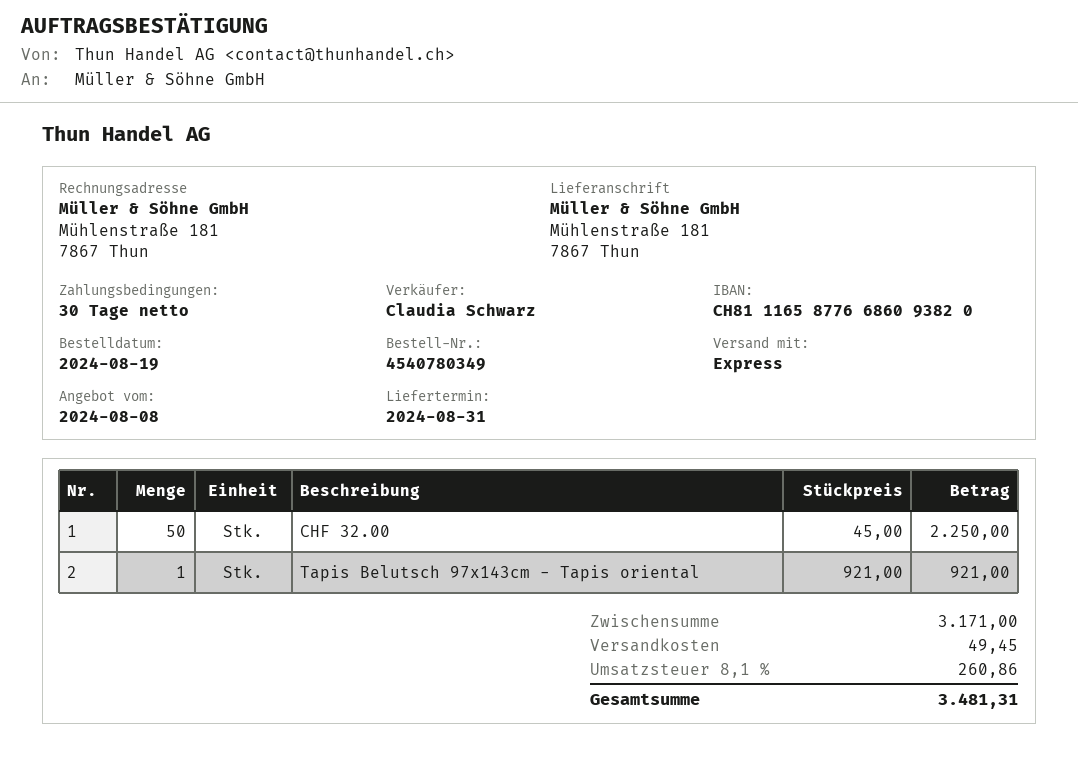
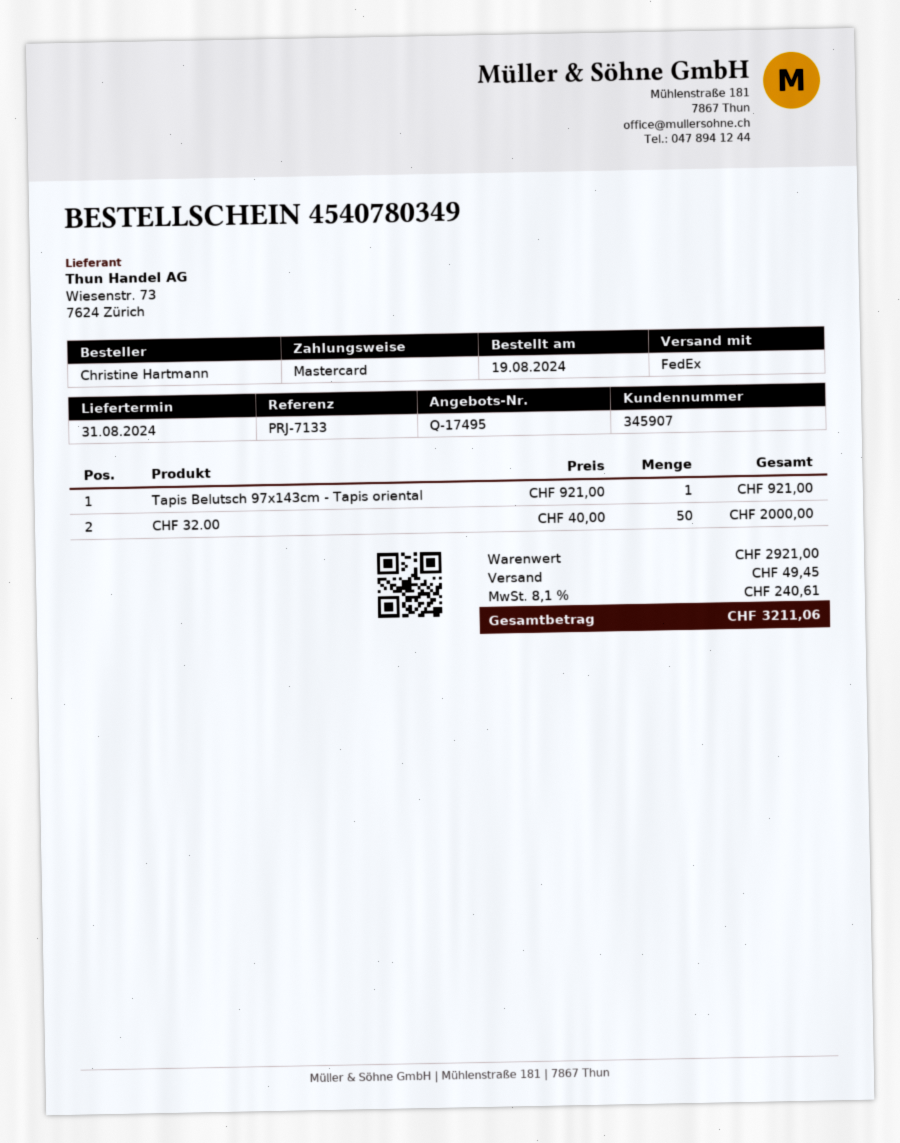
shipping method: express -> FedEx
CHF 32.00: 50 x 45.00 = 2250.00 -> 50 x 40.00 = 2000.00
subtotal: 3171.00 -> 2921.00
tax: 8.1% = 260.86 -> 8.1% = 240.61
total: 3481.31 -> 3211.06

